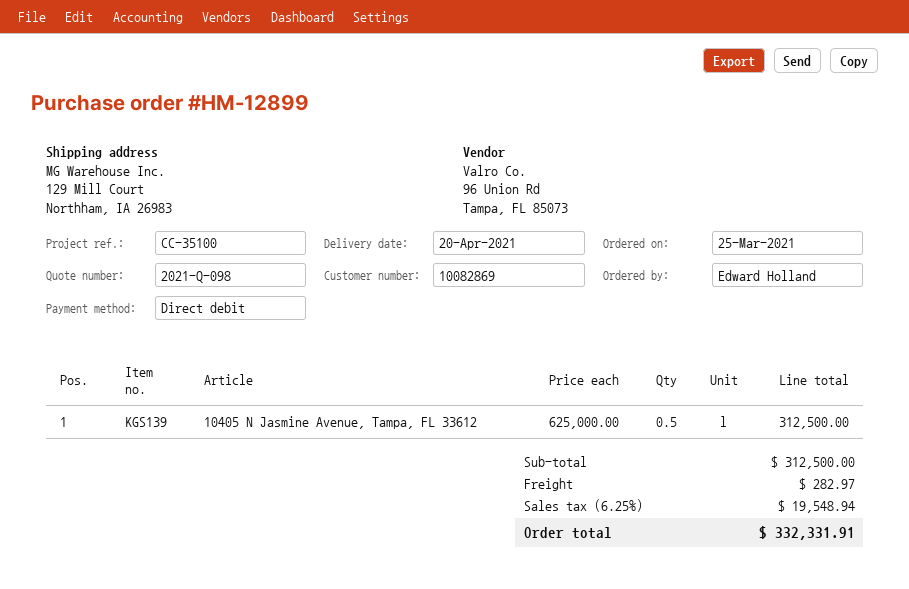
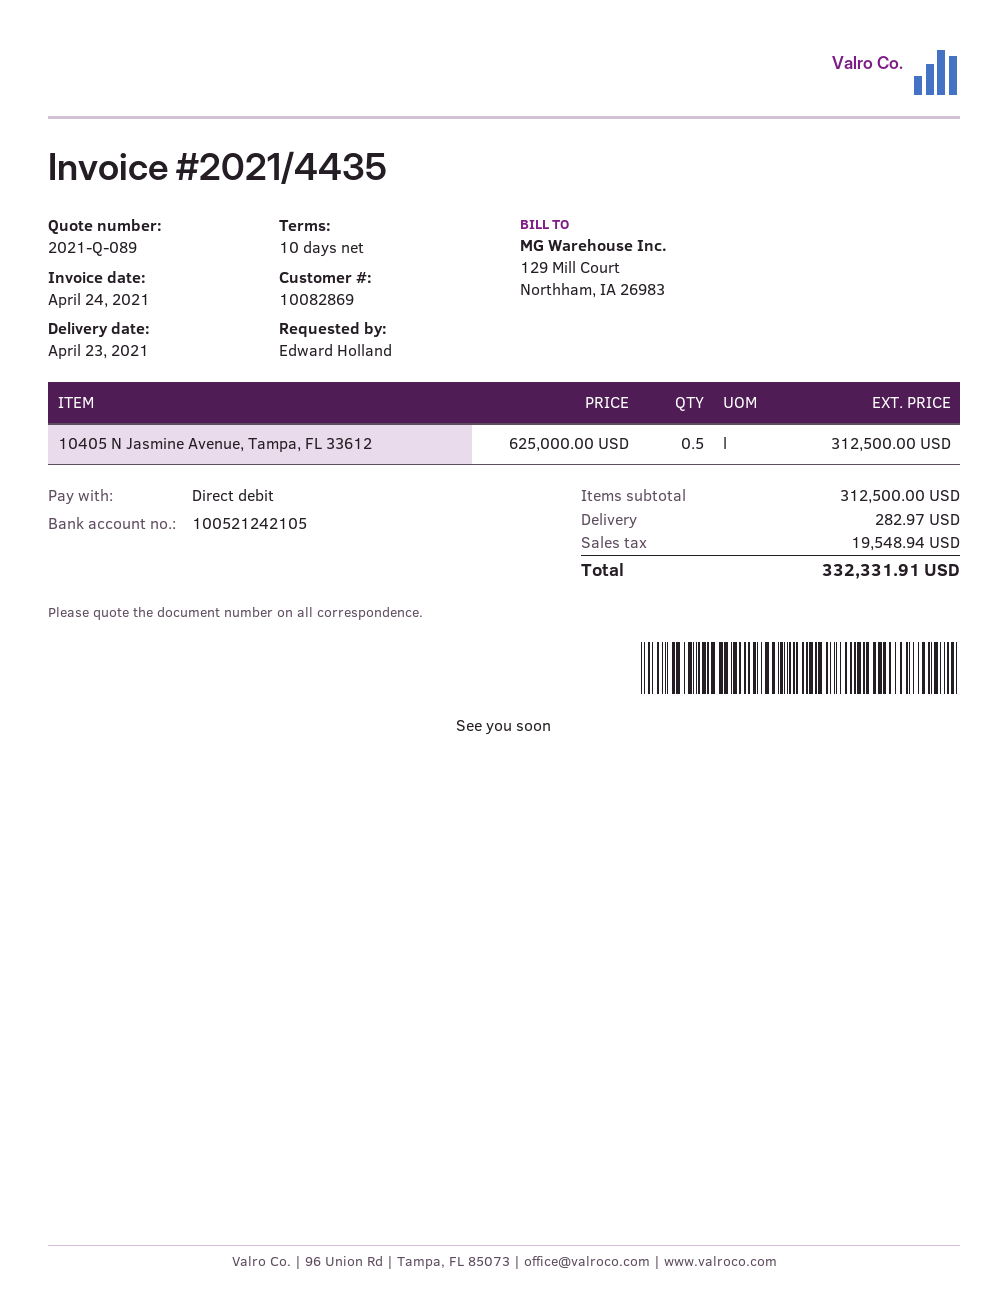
quote number: 2021-Q-098 -> 2021-Q-089
delivery date: 2021-04-20 -> 2021-04-23

